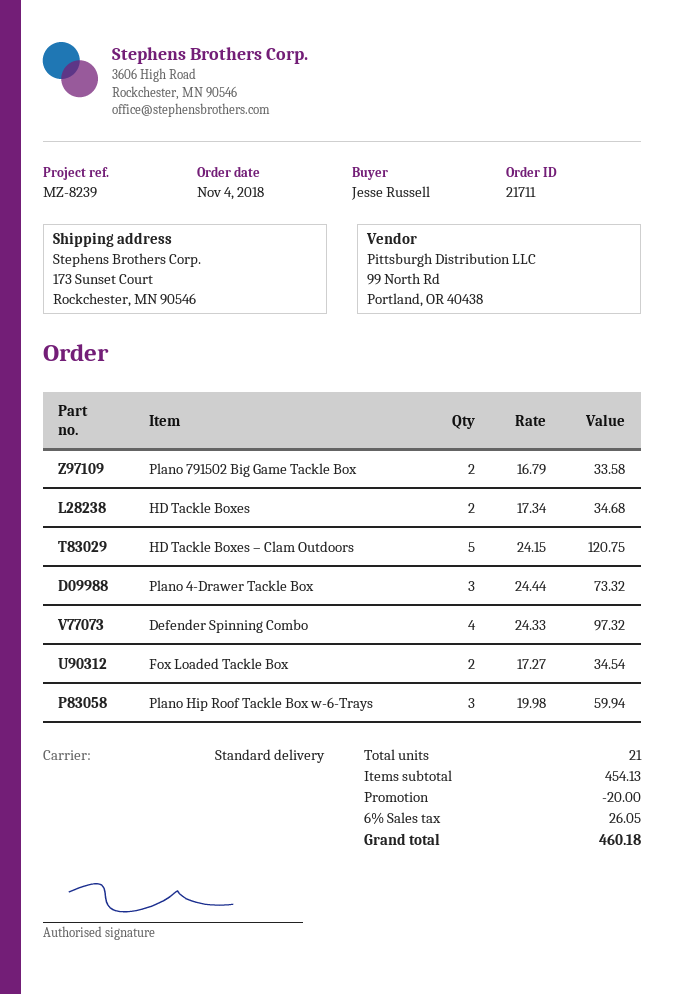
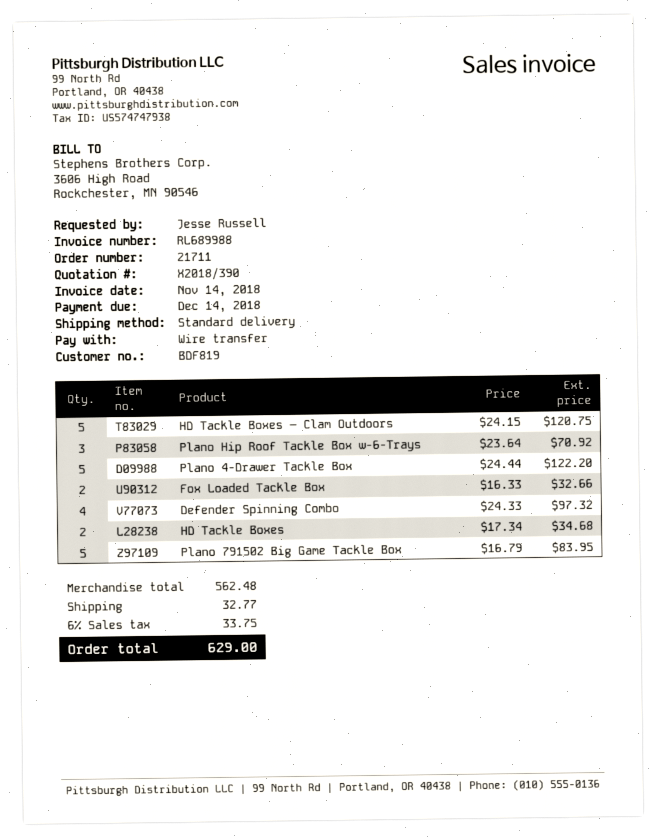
Plano 791502 Big Game Tackle Box: 2 x 16.79 = 33.58 -> 5 x 16.79 = 83.95
Plano 4-Drawer Tackle Box: 3 x 24.44 = 73.32 -> 5 x 24.44 = 122.20
Fox Loaded Tackle Box: 2 x 17.27 = 34.54 -> 2 x 16.33 = 32.66
Plano Hip Roof Tackle Box w-6-Trays: 3 x 19.98 = 59.94 -> 3 x 23.64 = 70.92
subtotal: 454.13 -> 562.48
discount: 20.00 -> none
shipping: none -> 32.77
tax: 6% = 26.05 -> 6% = 33.75
total: 460.18 -> 629.00

